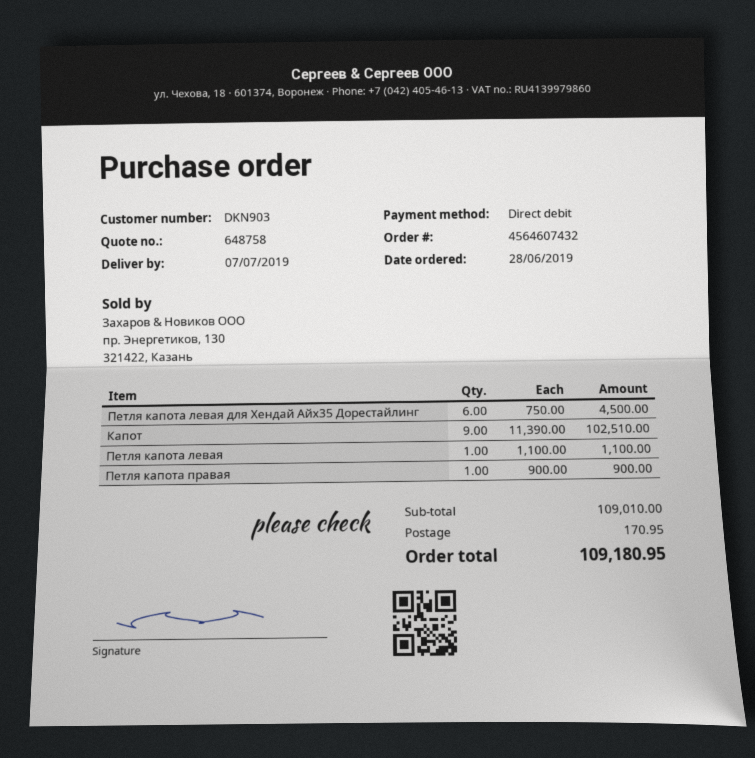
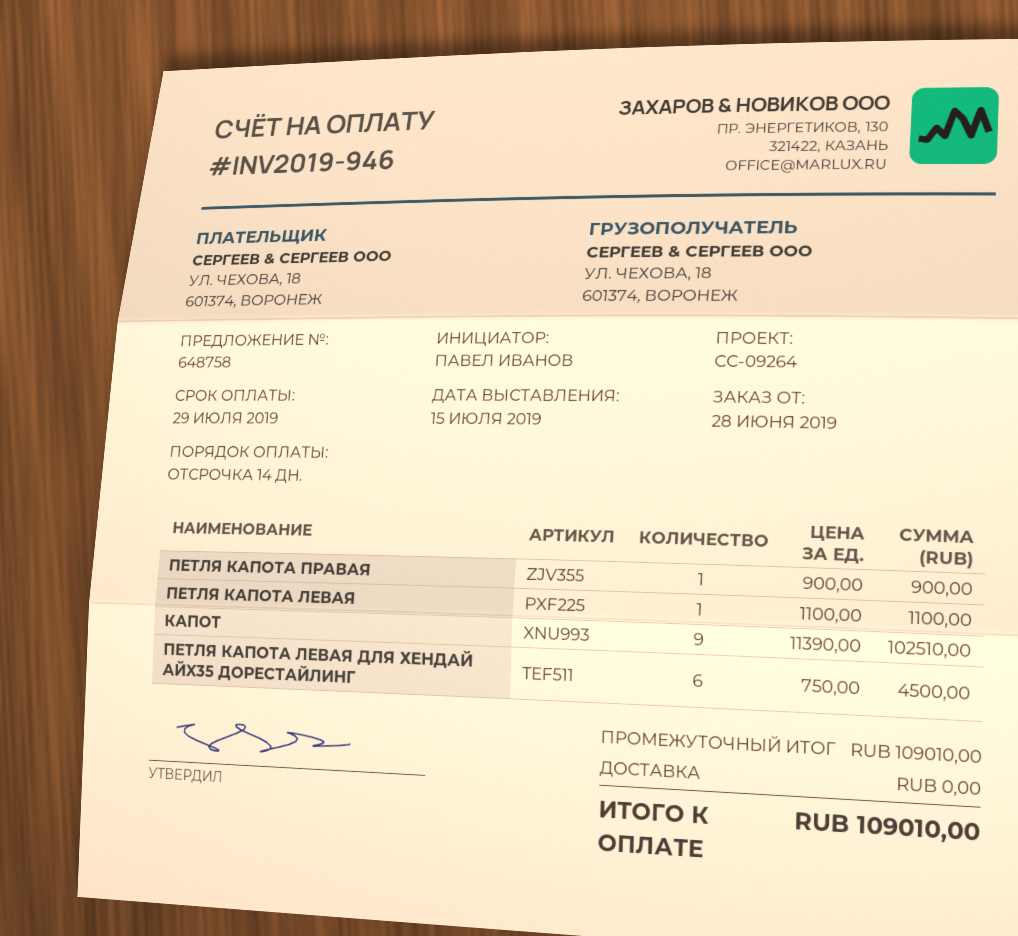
shipping: 170.95 -> 0.00
total: 109180.95 -> 109010.00

